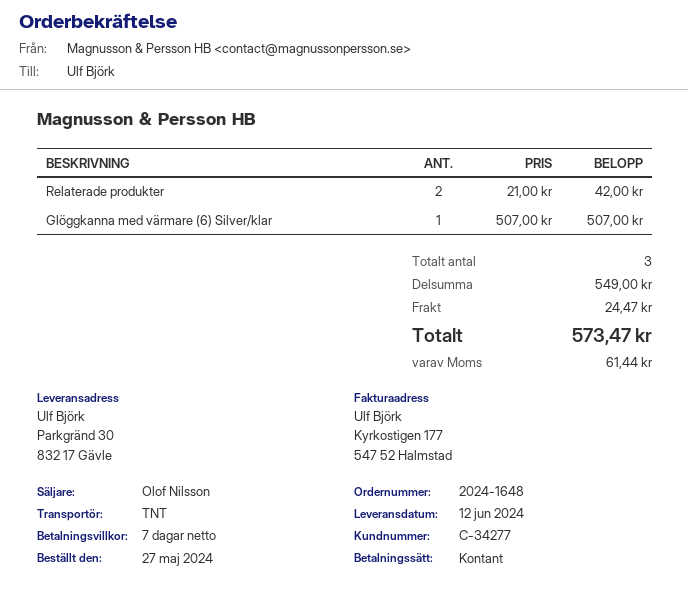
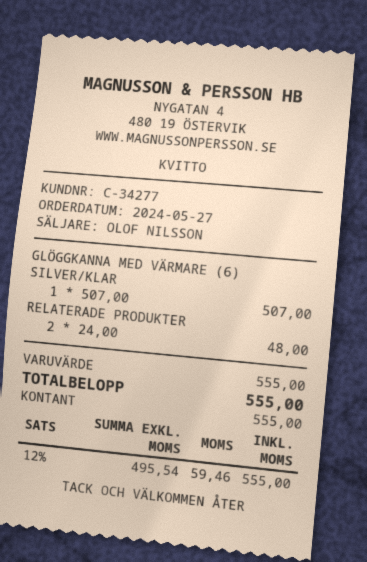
Relaterade produkter: 2 x 21.00 = 42.00 -> 2 x 24.00 = 48.00
subtotal: 549.00 -> 555.00
shipping: 24.47 -> none
tax: 61.44 -> 59.46
total: 573.47 -> 555.00

